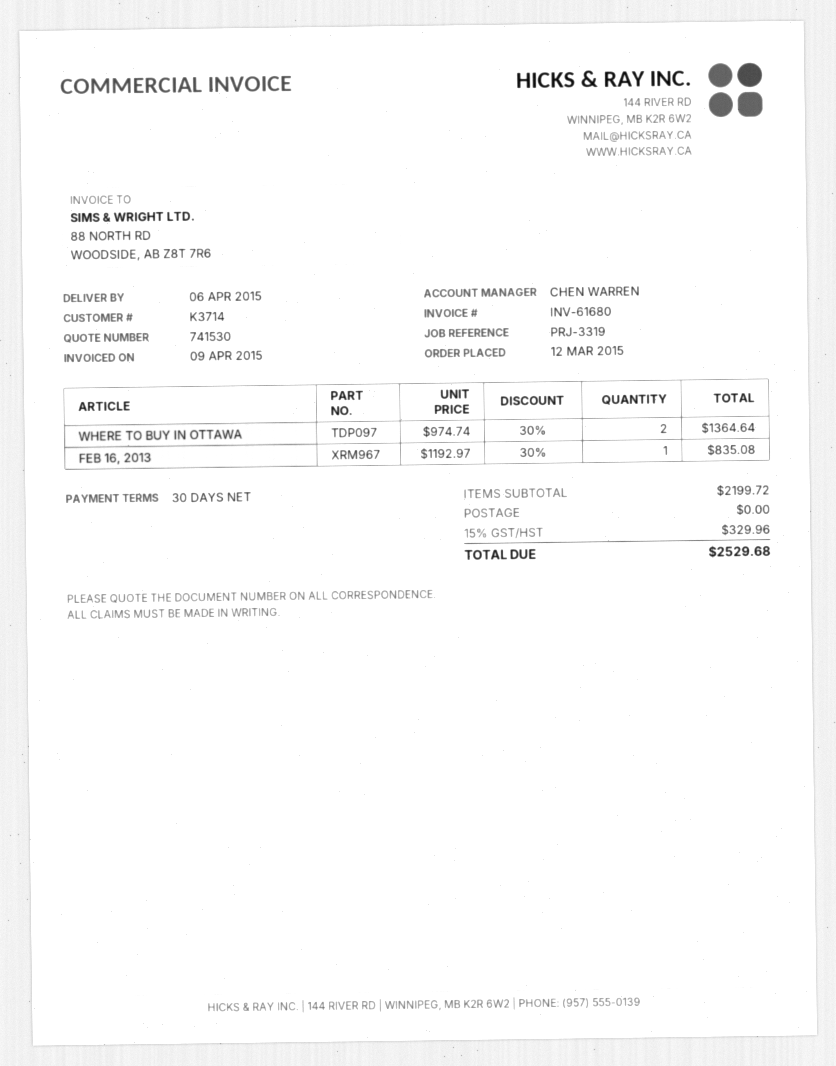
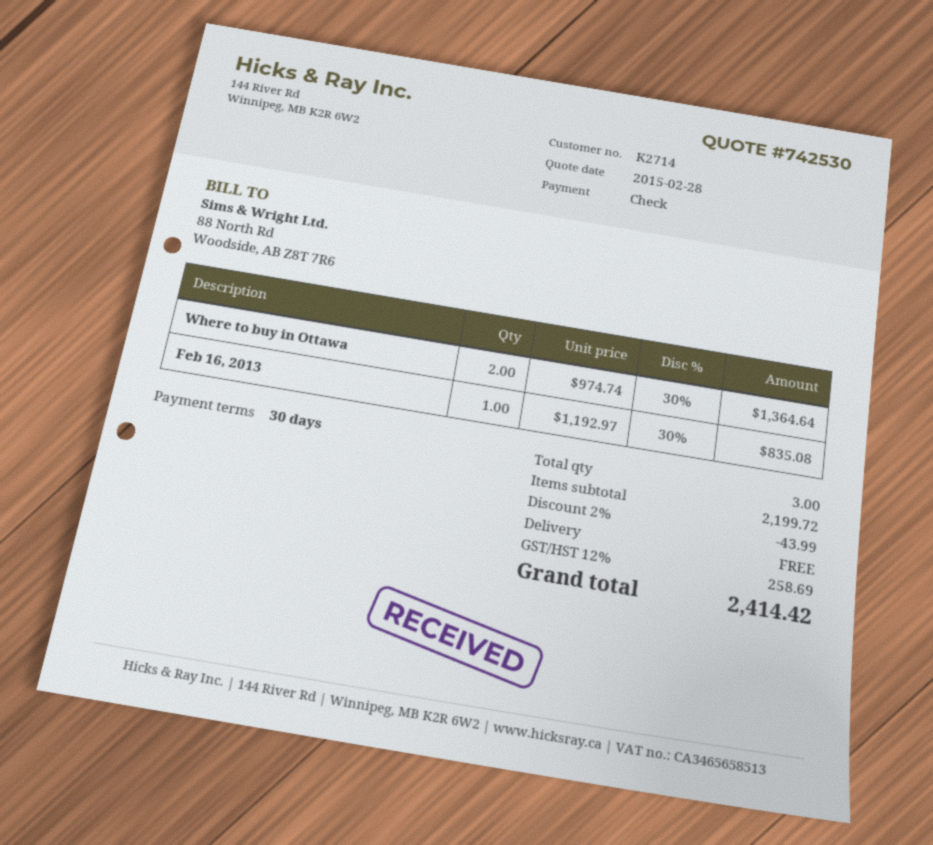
quote number: 741530 -> 742530
customer number: K3714 -> K2714
discount: none -> 2% = 43.99
tax: 15% = 329.96 -> 12% = 258.69
total: 2529.68 -> 2414.42

